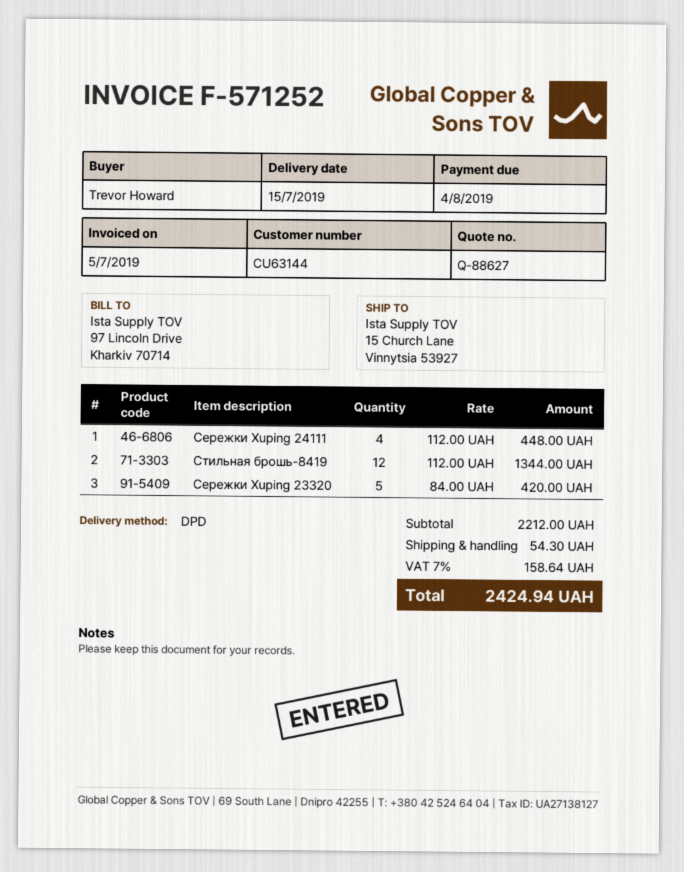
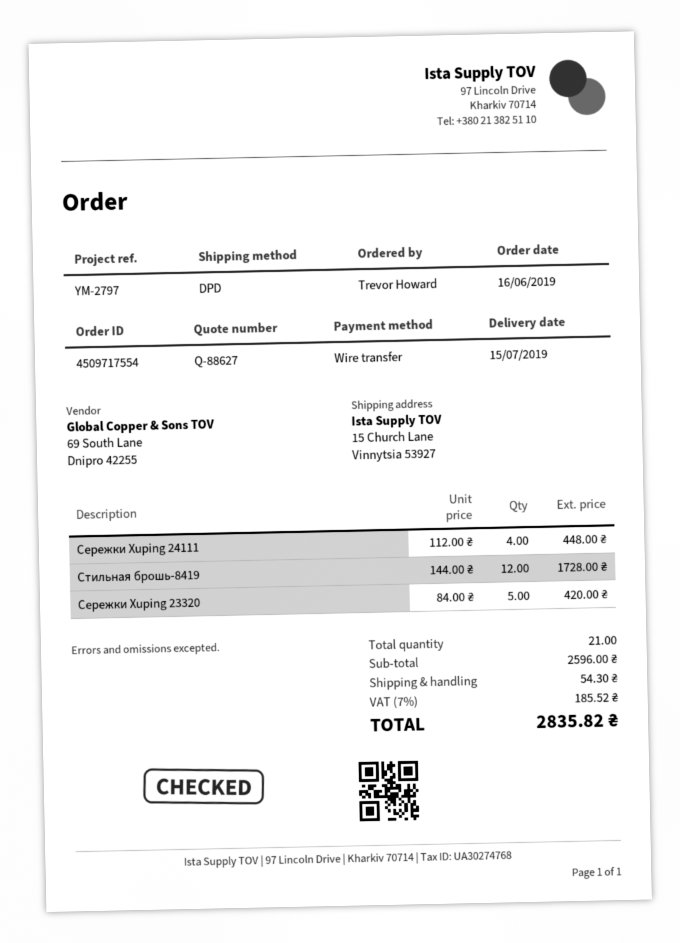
Стильная брошь-8419: 12 x 112.00 = 1344.00 -> 12 x 144.00 = 1728.00
subtotal: 2212.00 -> 2596.00
tax: 7% = 158.64 -> 7% = 185.52
total: 2424.94 -> 2835.82

